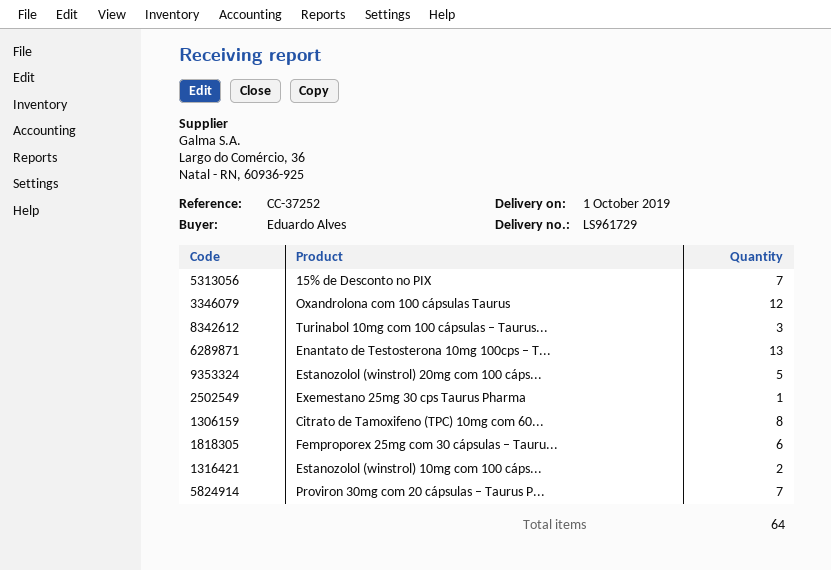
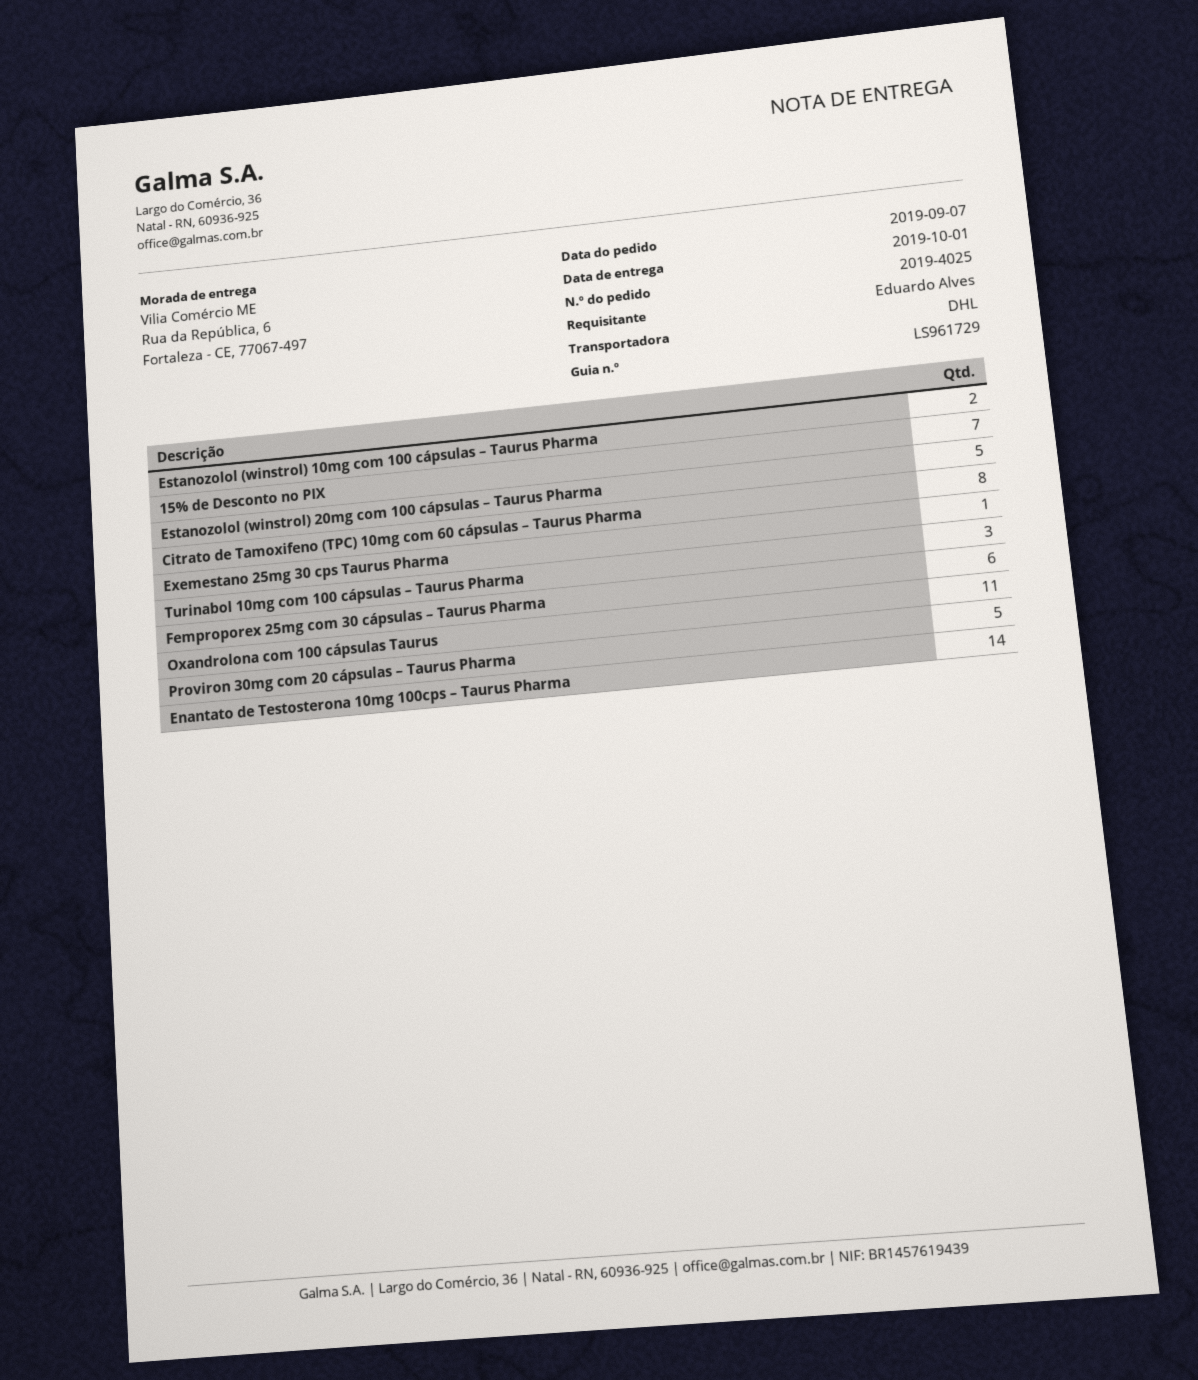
Oxandrolona com 100 cápsulas Taurus: 12 -> 11
Enantato de Testosterona 10mg 100cps – T...: 13 -> 14
Proviron 30mg com 20 cápsulas – Taurus P...: 7 -> 5

